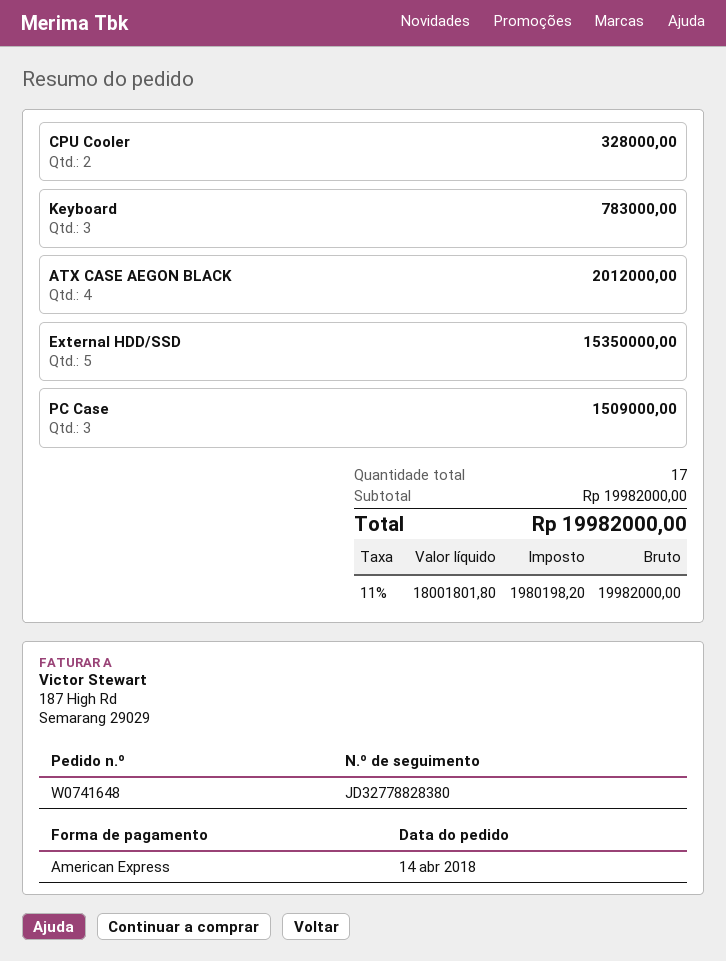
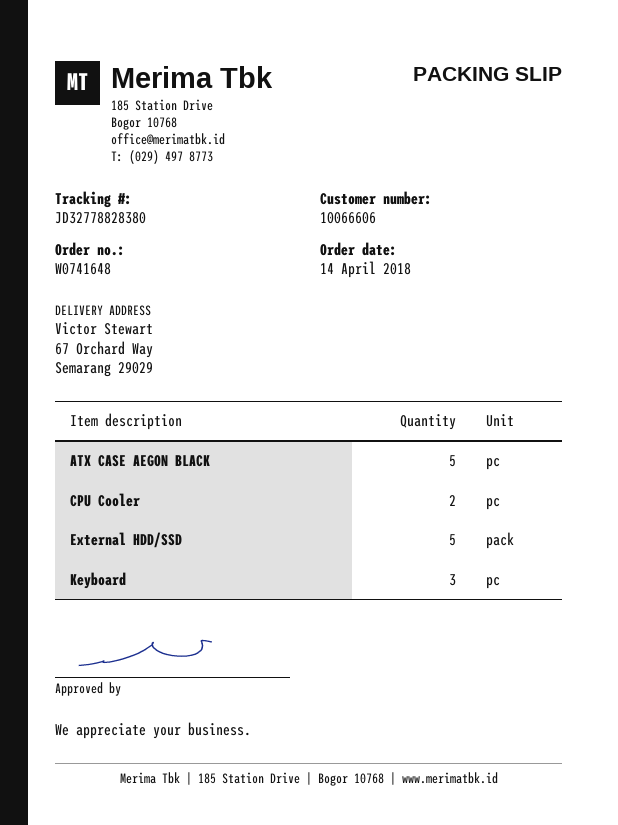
ATX CASE AEGON BLACK: 4 -> 5
PC Case: 3 -> none

